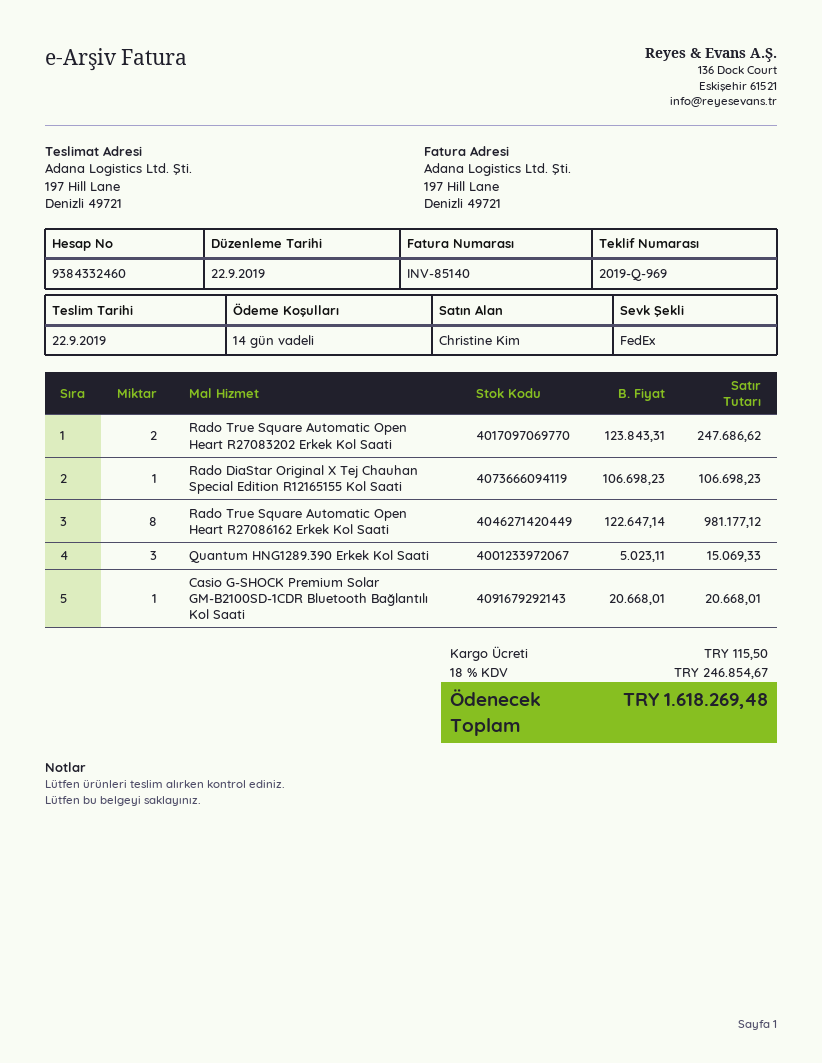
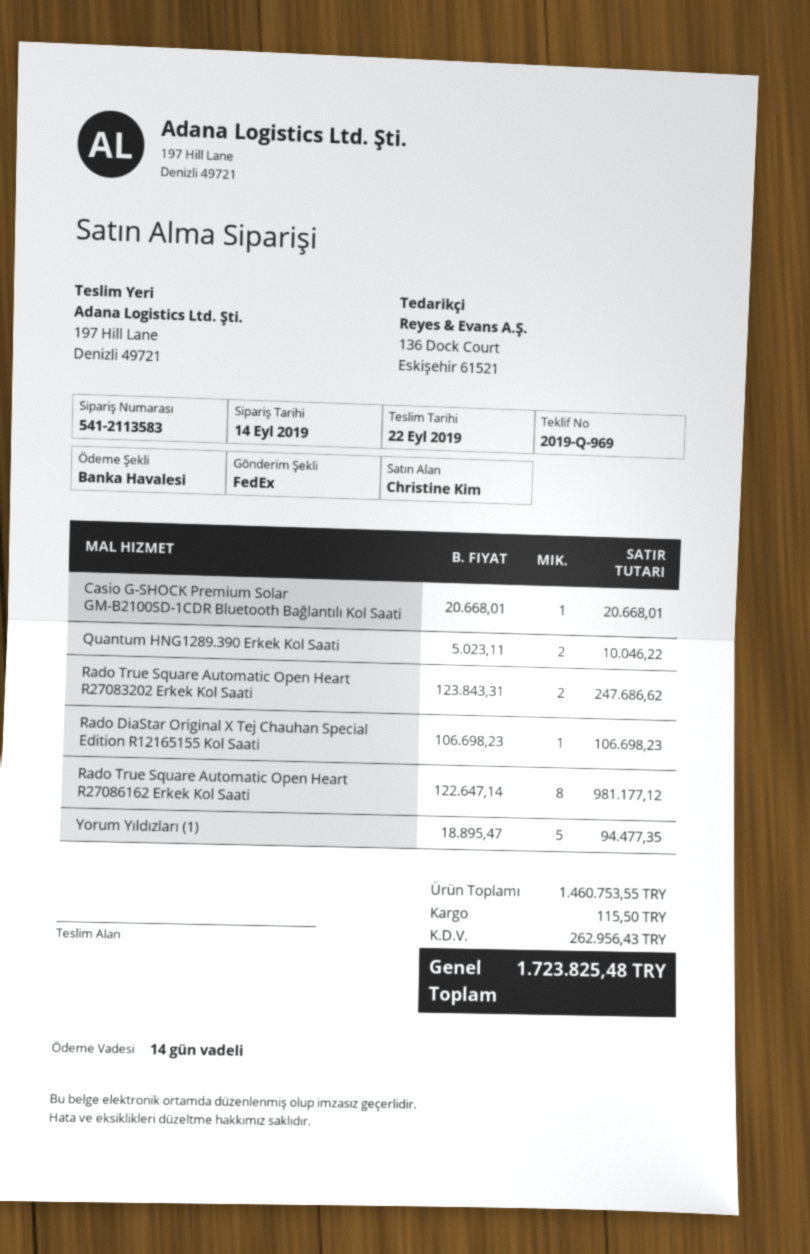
Quantum HNG1289.390 Erkek Kol Saati: 3 x 5023.11 = 15069.33 -> 2 x 5023.11 = 10046.22
Yorum Yıldızları (1): none -> 5 x 18895.47 = 94477.35
tax: 246854.67 -> 262956.43
total: 1618269.48 -> 1723825.48

